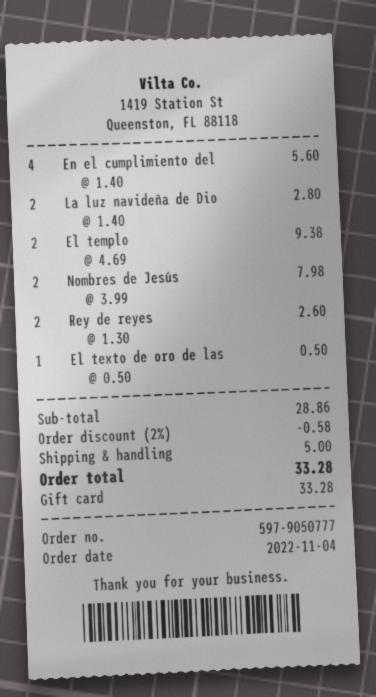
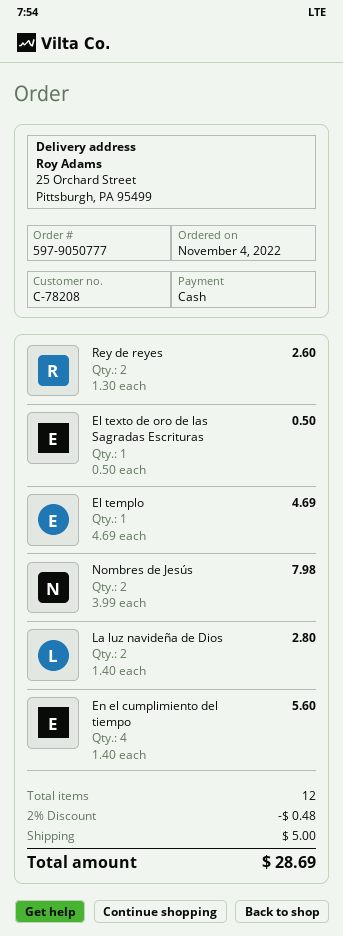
payment method: gift card -> cash
El templo: 2 x 4.69 = 9.38 -> 1 x 4.69 = 4.69
discount: 2% = 0.58 -> 2% = 0.48
total: 33.28 -> 28.69

